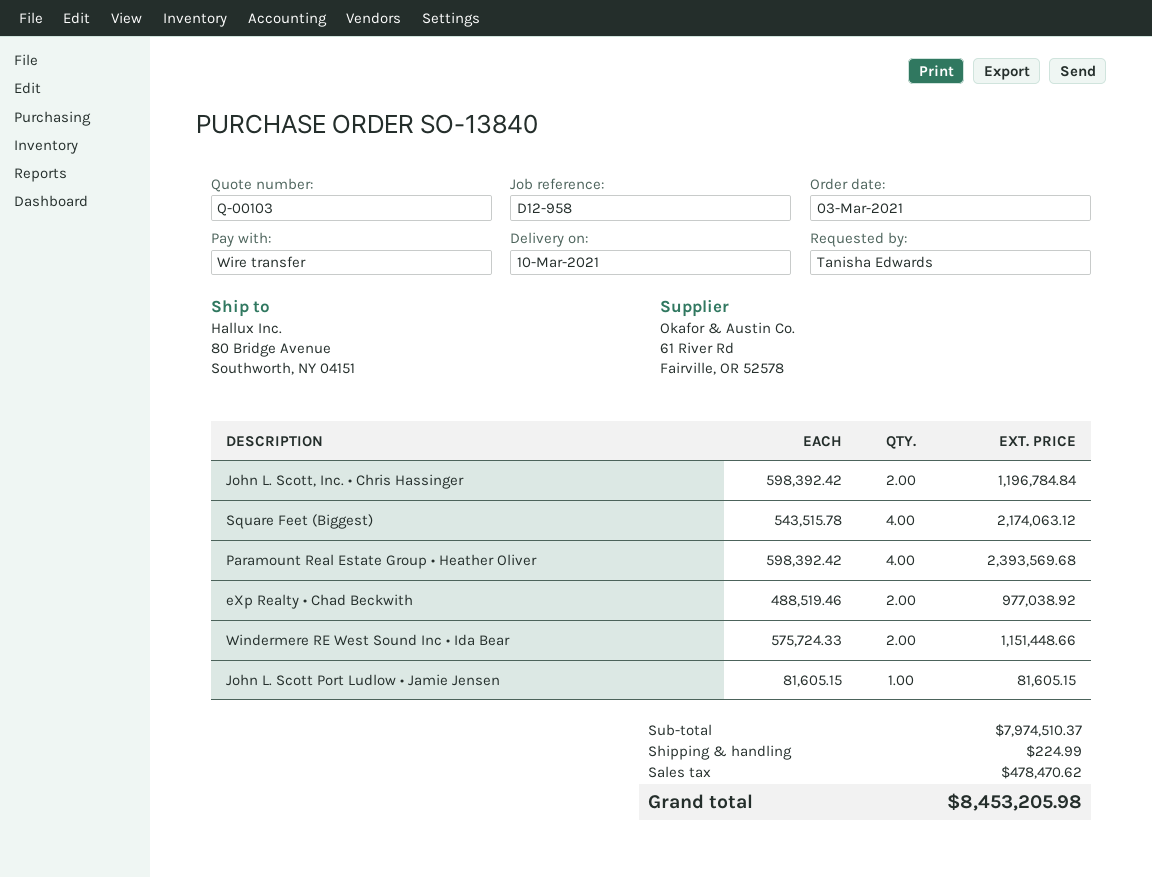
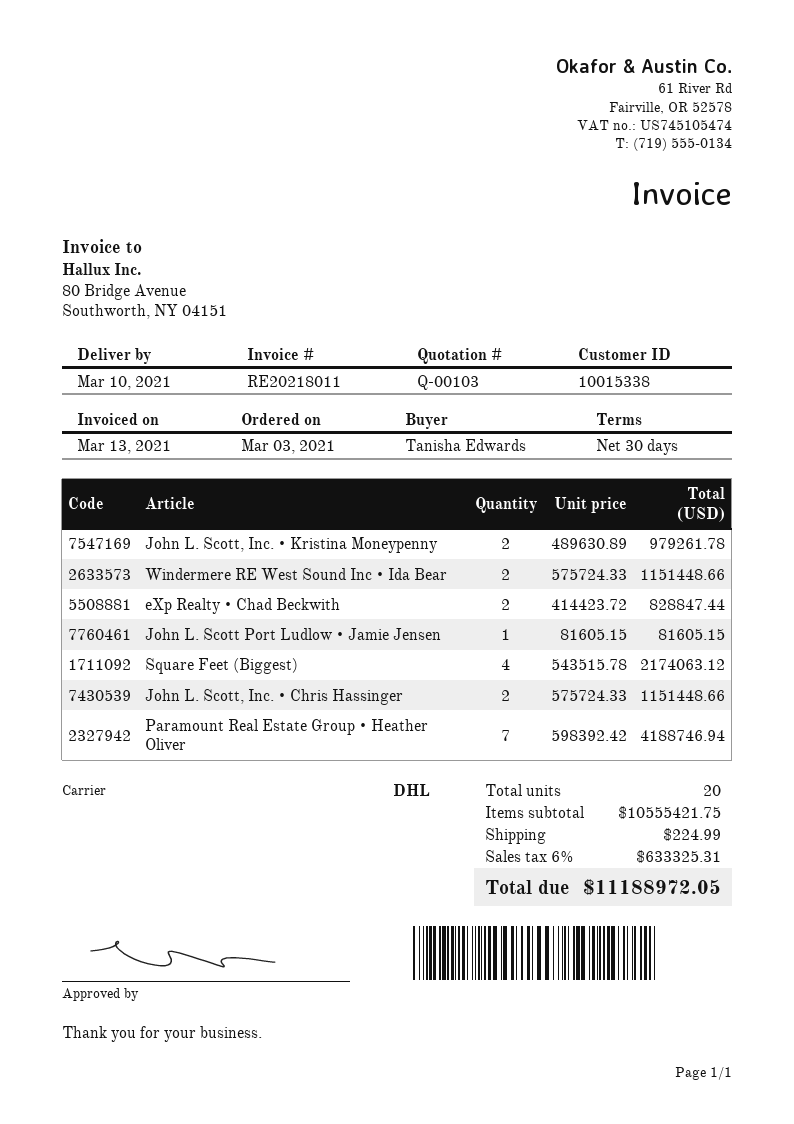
John L. Scott, Inc. • Chris Hassinger: 2 x 598392.42 = 1196784.84 -> 2 x 575724.33 = 1151448.66
Paramount Real Estate Group • Heather Oliver: 4 x 598392.42 = 2393569.68 -> 7 x 598392.42 = 4188746.94
eXp Realty • Chad Beckwith: 2 x 488519.46 = 977038.92 -> 2 x 414423.72 = 828847.44
John L. Scott, Inc. • Kristina Moneypenny: none -> 2 x 489630.89 = 979261.78
subtotal: 7974510.37 -> 10555421.75
tax: 478470.62 -> 633325.31
total: 8453205.98 -> 11188972.05

